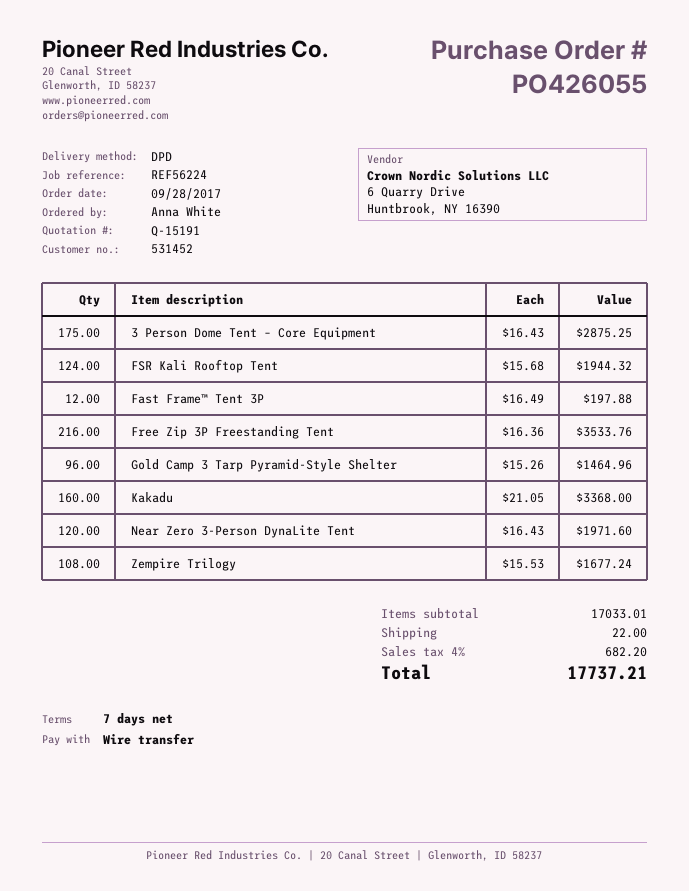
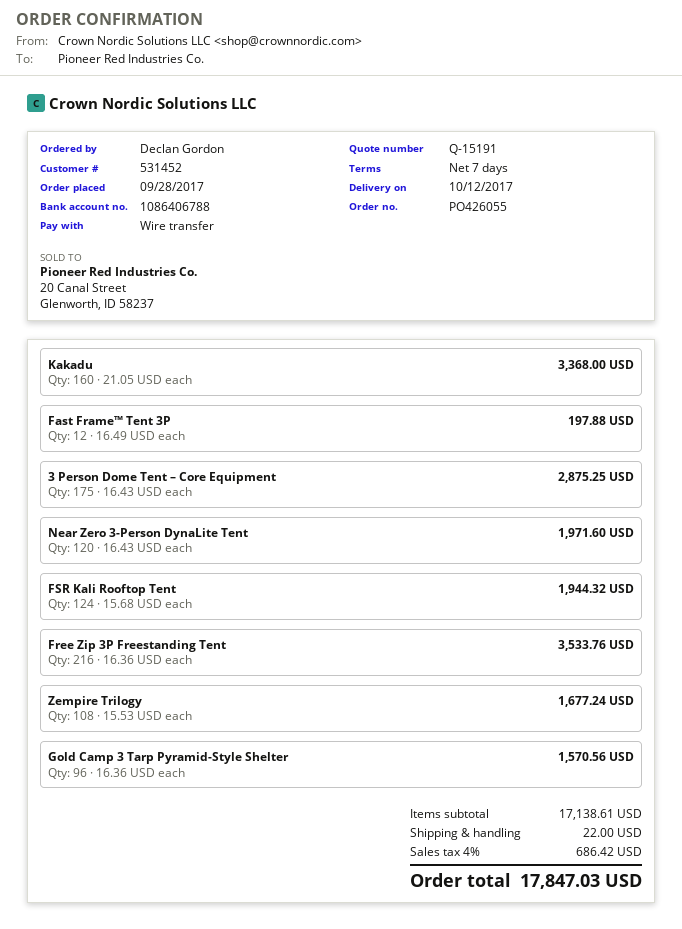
ordered by: Anna White -> Declan Gordon
Gold Camp 3 Tarp Pyramid-Style Shelter: 96 x 15.26 = 1464.96 -> 96 x 16.36 = 1570.56
subtotal: 17033.01 -> 17138.61
tax: 4% = 682.20 -> 4% = 686.42
total: 17737.21 -> 17847.03

